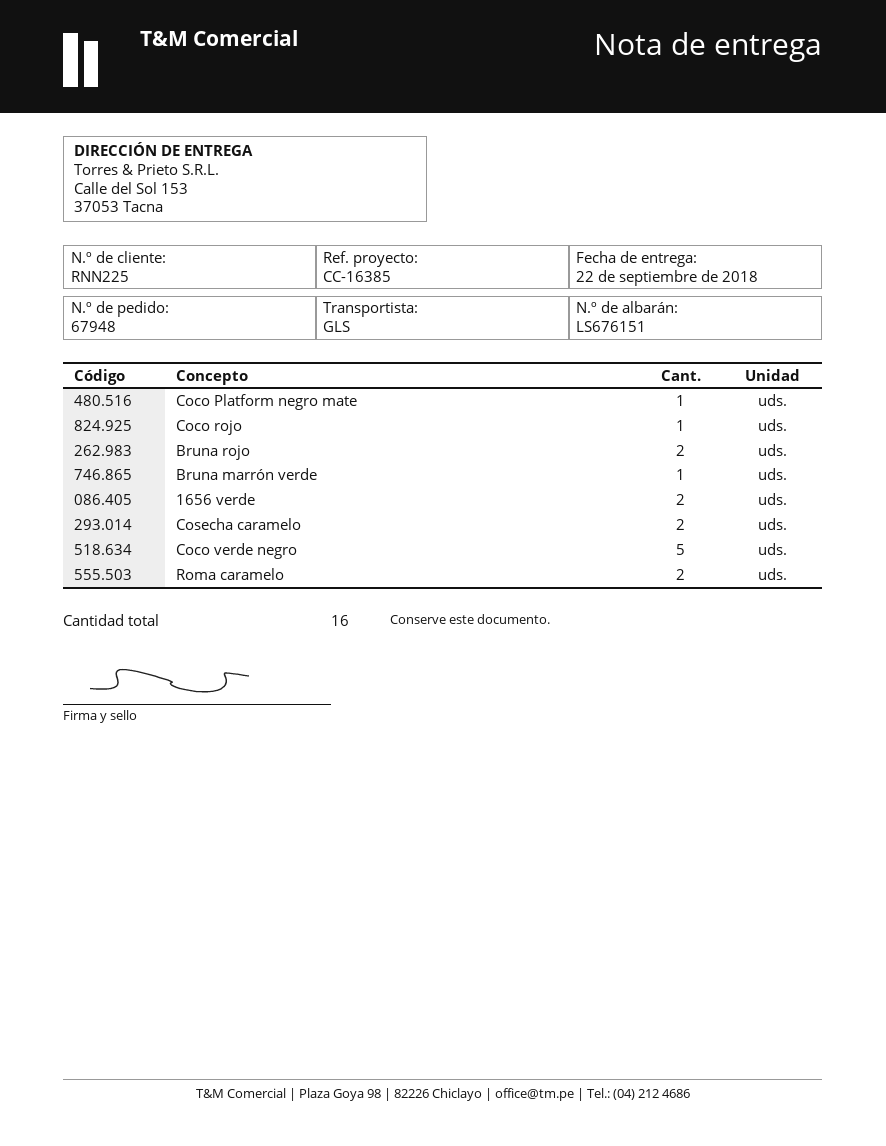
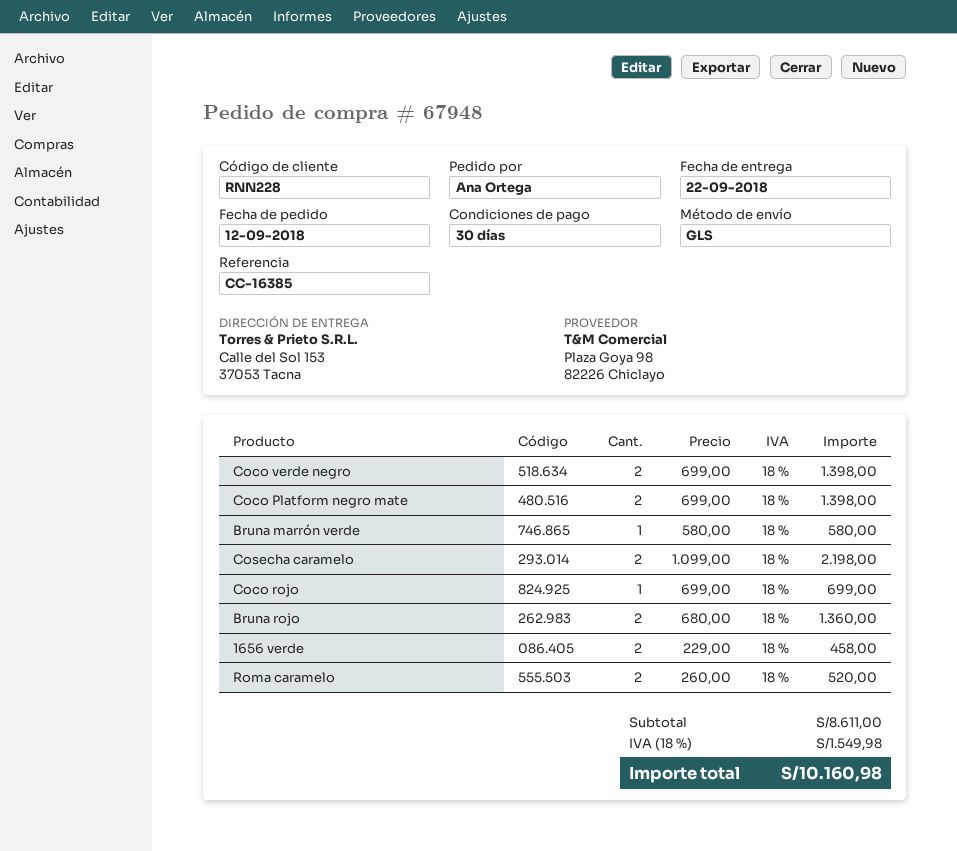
customer number: RNN225 -> RNN228
Coco Platform negro mate: 1 -> 2
Coco verde negro: 5 -> 2

